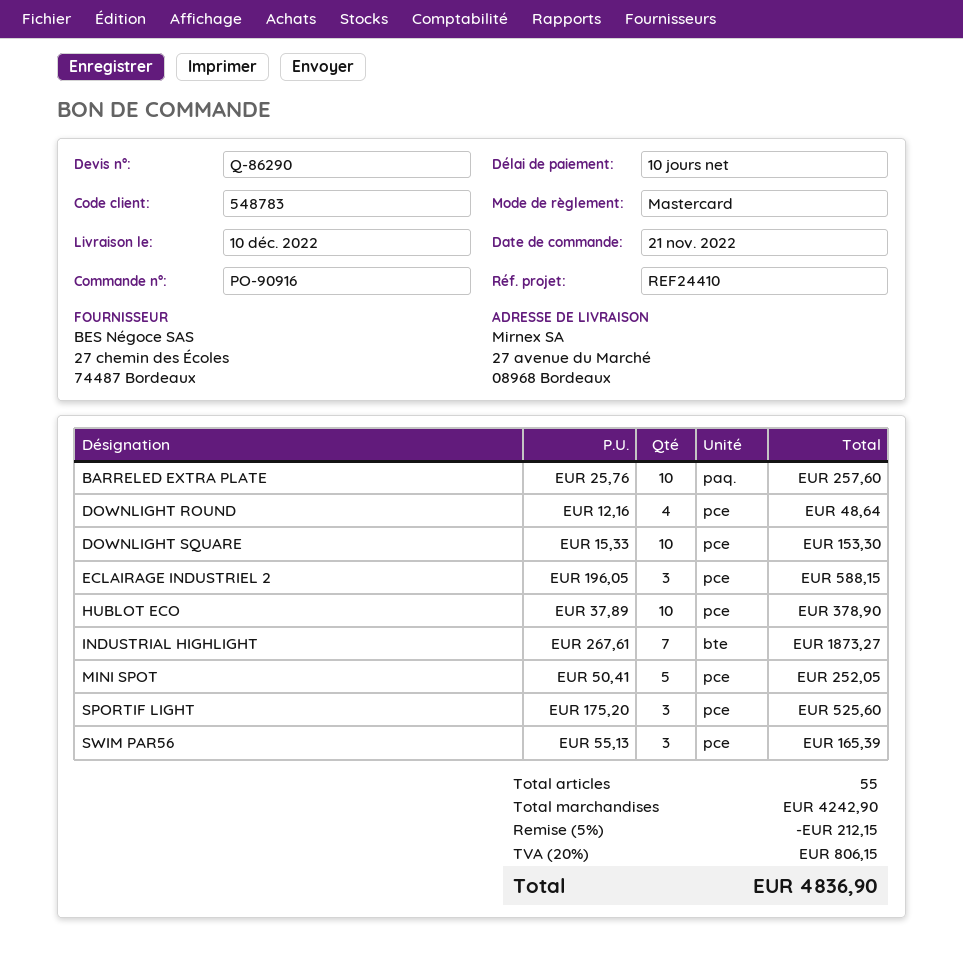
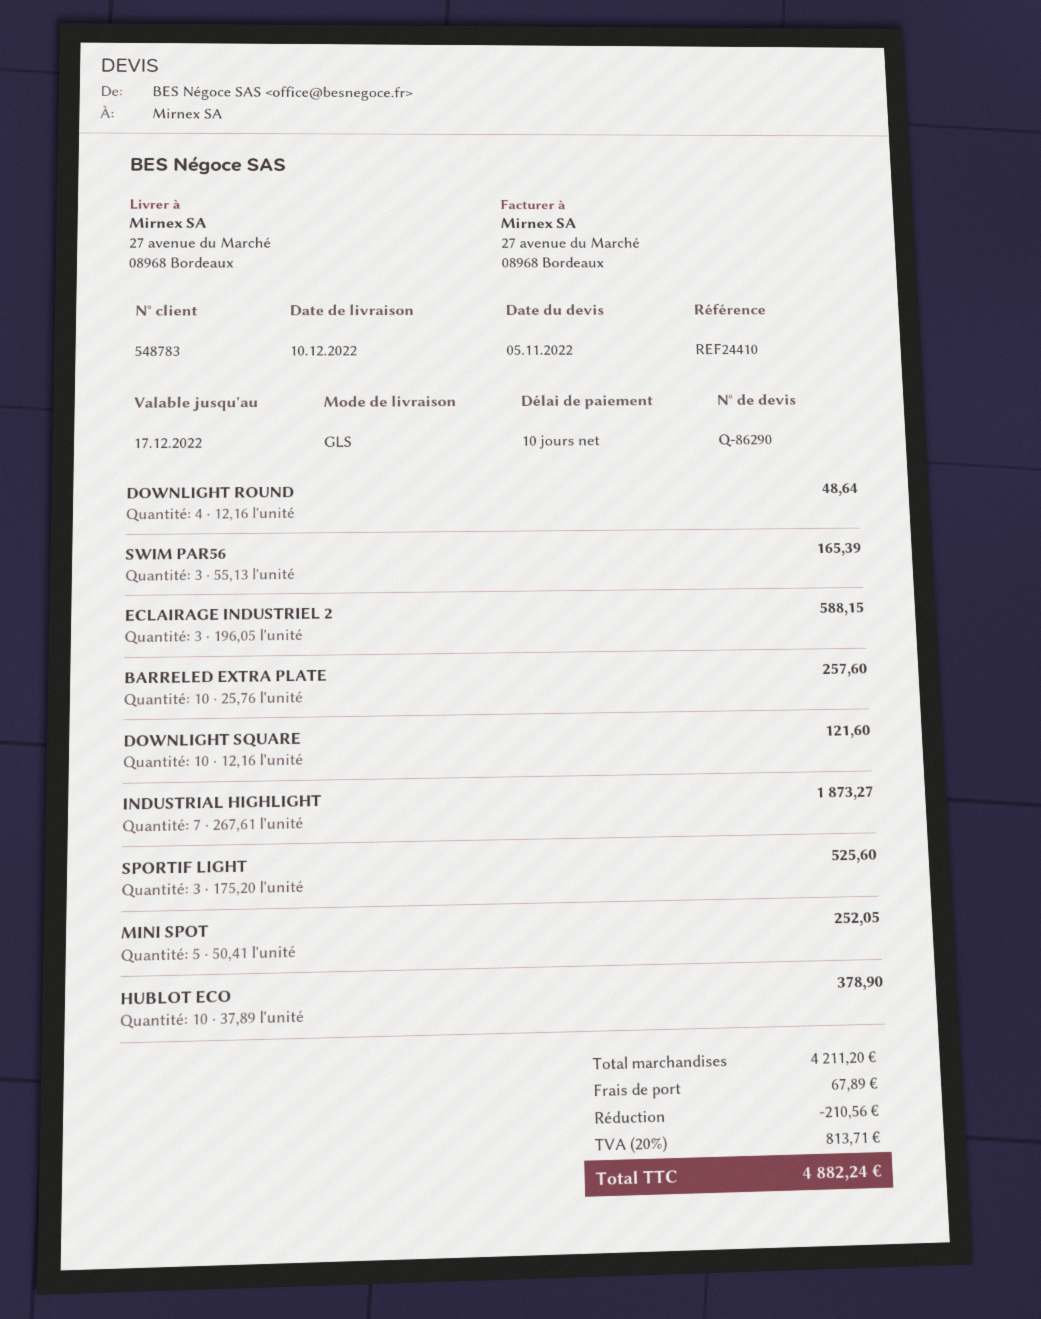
DOWNLIGHT SQUARE: 10 x 15.33 = 153.30 -> 10 x 12.16 = 121.60
subtotal: 4242.90 -> 4211.20
discount: 212.15 -> 210.56
shipping: none -> 67.89
tax: 20% = 806.15 -> 20% = 813.71
total: 4836.90 -> 4882.24

